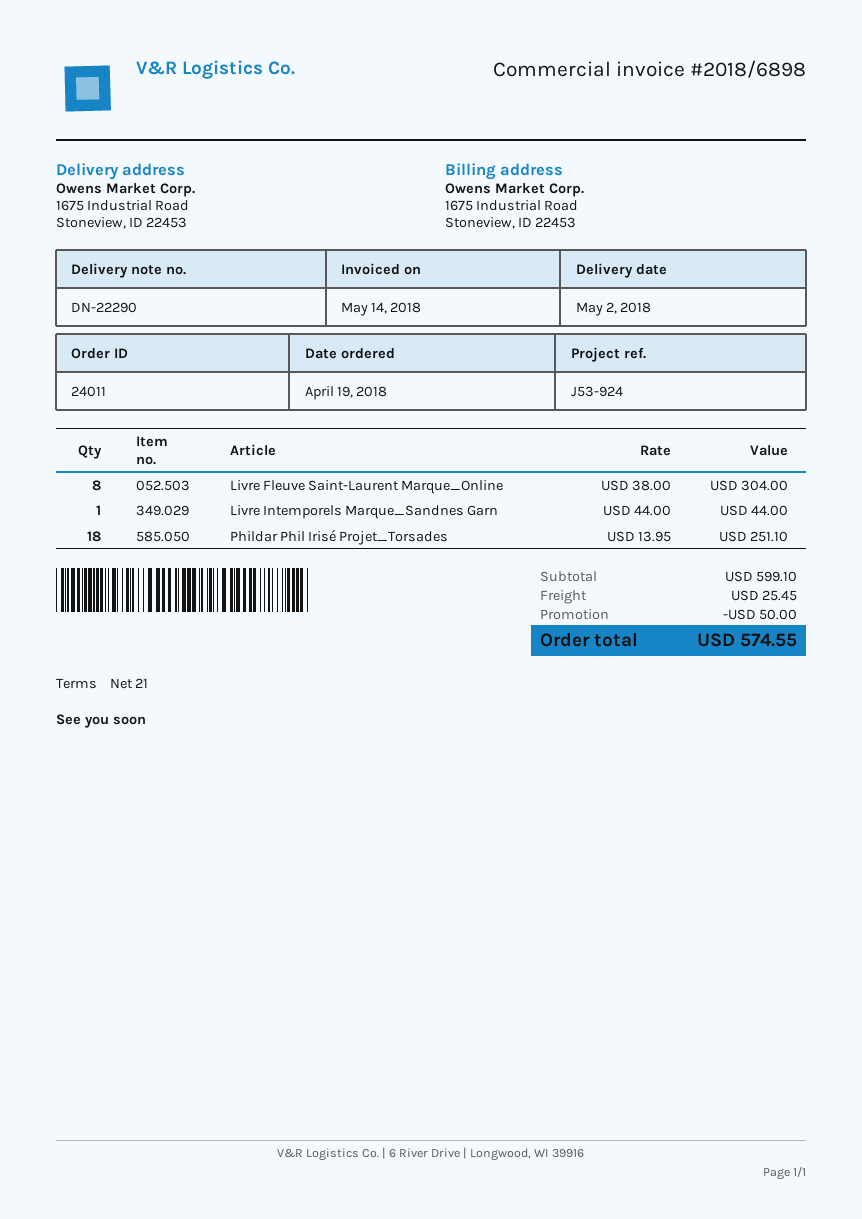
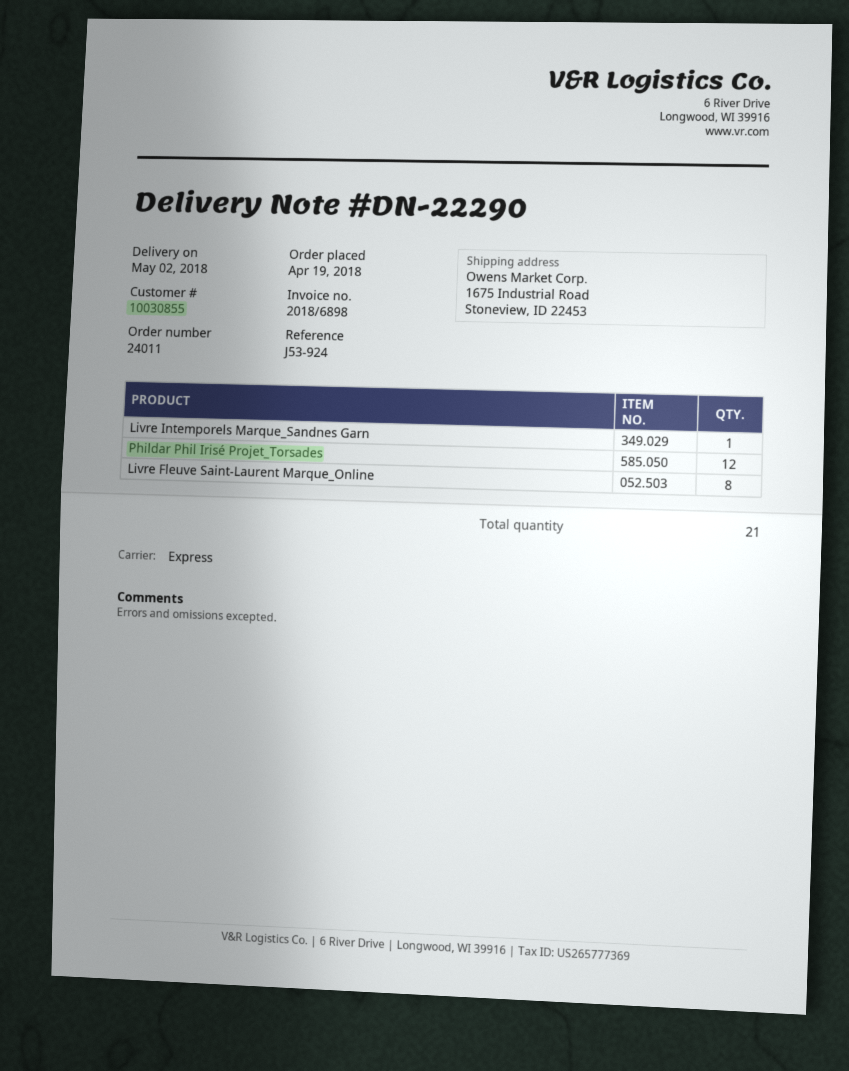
Phildar Phil Irisé Projet_Torsades: 18 -> 12

